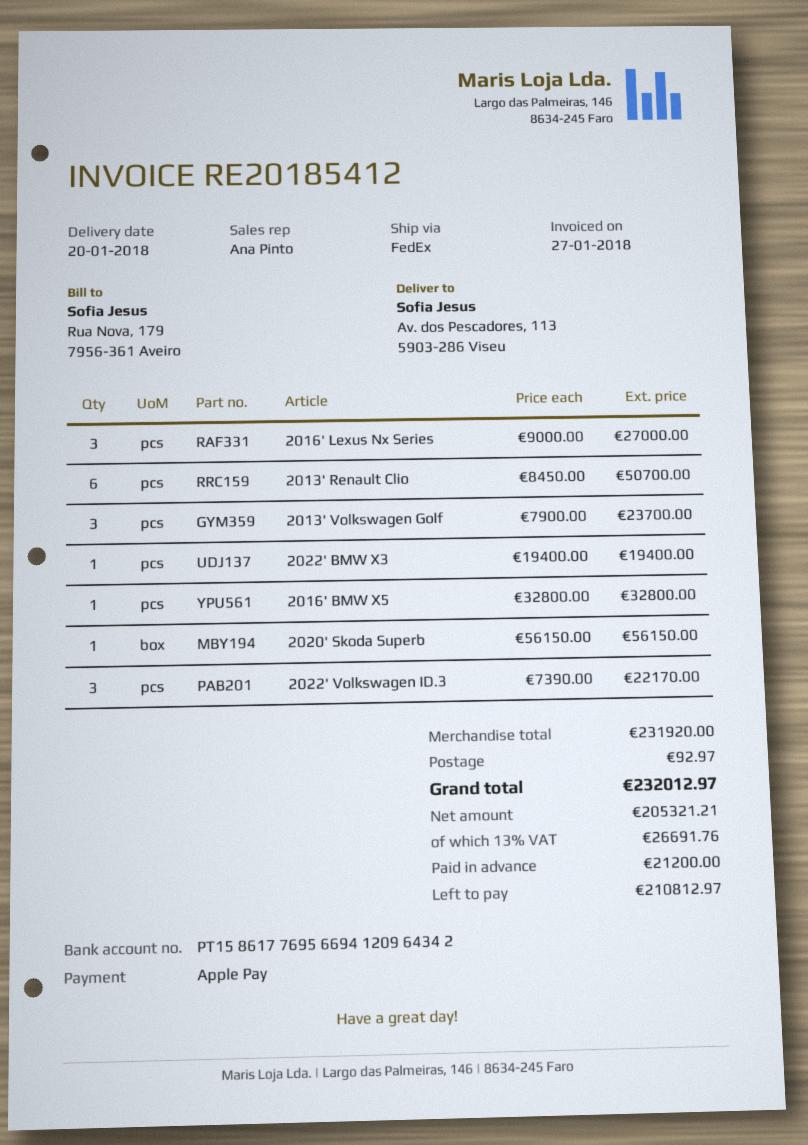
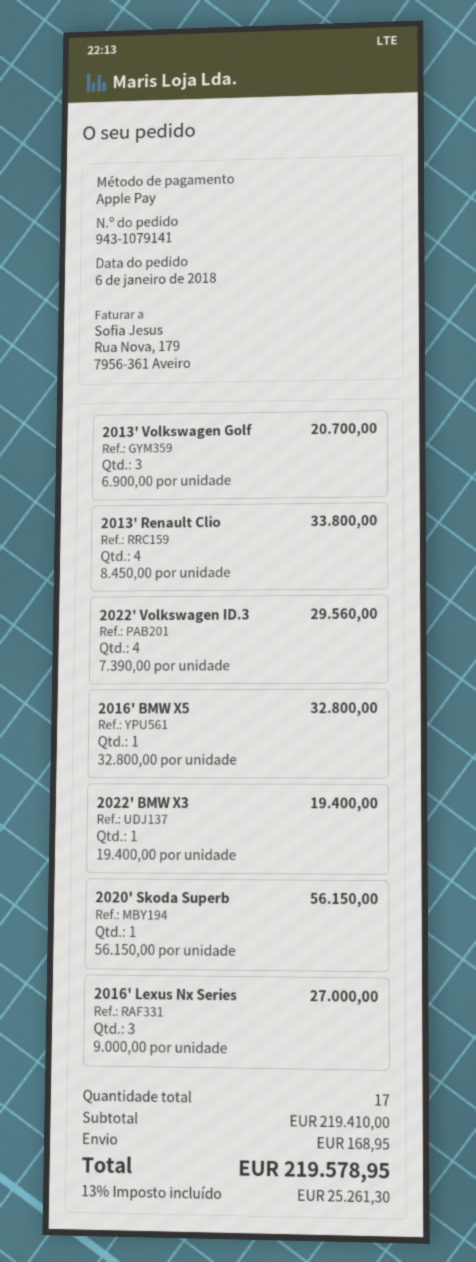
2013' Renault Clio: 6 x 8450.00 = 50700.00 -> 4 x 8450.00 = 33800.00
2013' Volkswagen Golf: 3 x 7900.00 = 23700.00 -> 3 x 6900.00 = 20700.00
2022' Volkswagen ID.3: 3 x 7390.00 = 22170.00 -> 4 x 7390.00 = 29560.00
subtotal: 231920.00 -> 219410.00
shipping: 92.97 -> 168.95
tax: 13% = 26691.76 -> 13% = 25261.30
total: 232012.97 -> 219578.95

